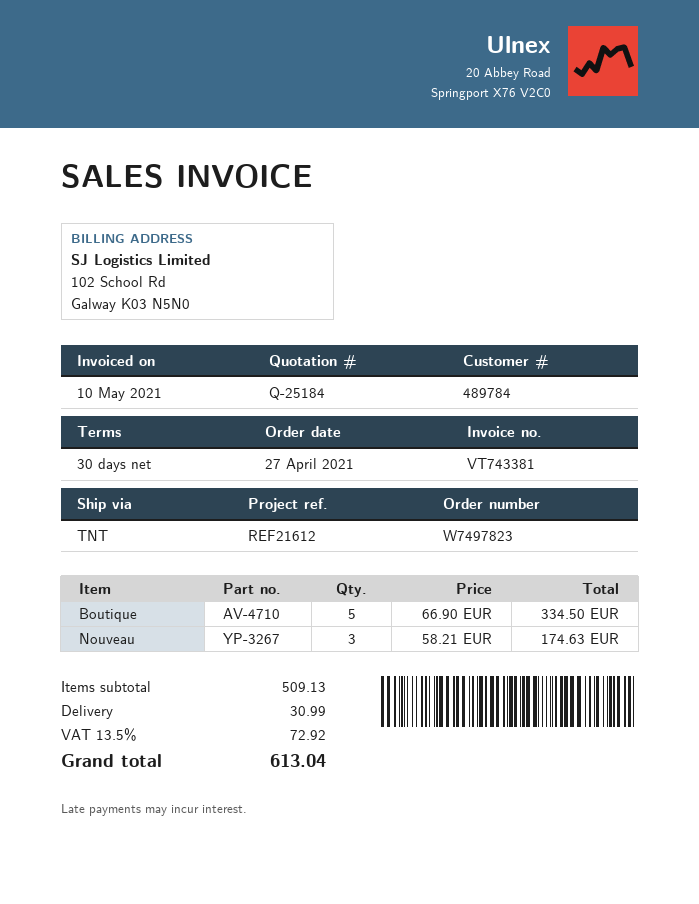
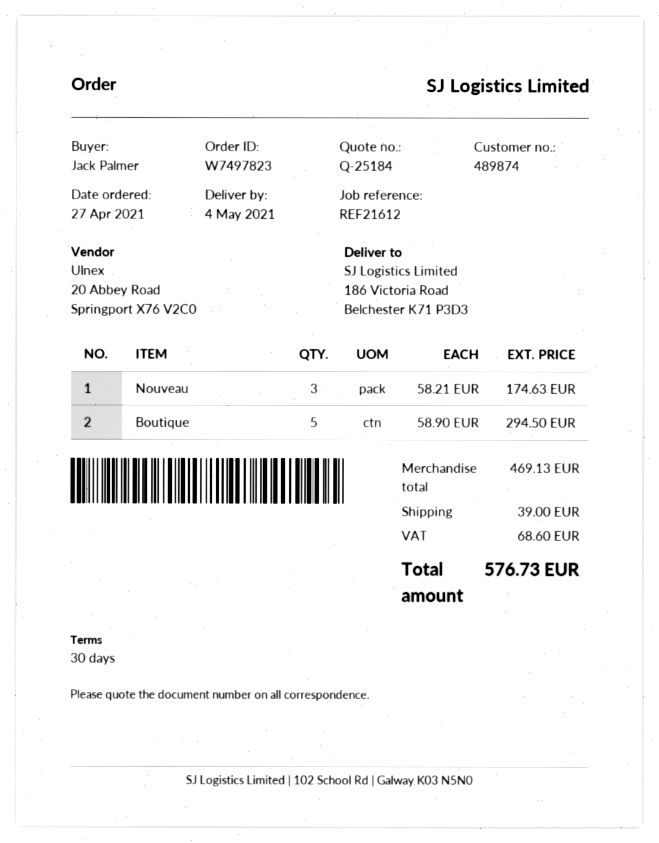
customer number: 489784 -> 489874
Boutique: 5 x 66.90 = 334.50 -> 5 x 58.90 = 294.50
subtotal: 509.13 -> 469.13
shipping: 30.99 -> 39.00
tax: 72.92 -> 68.60
total: 613.04 -> 576.73

